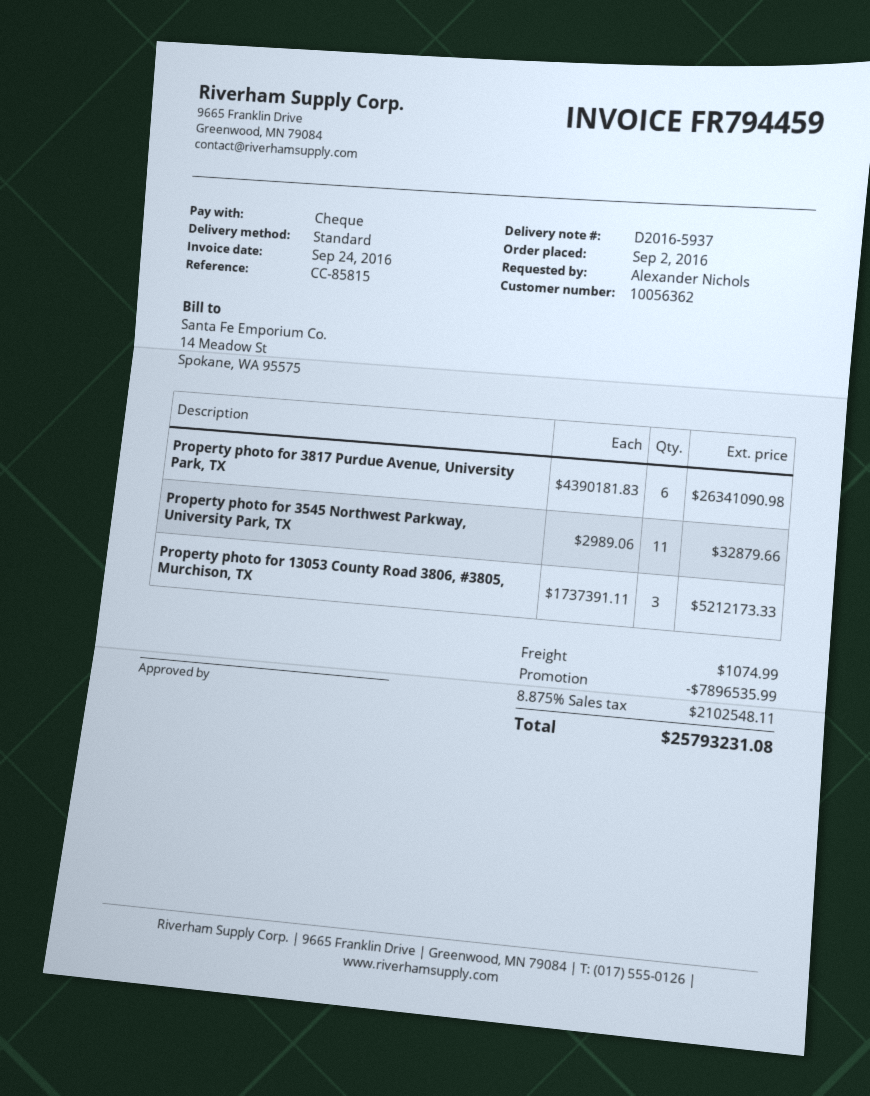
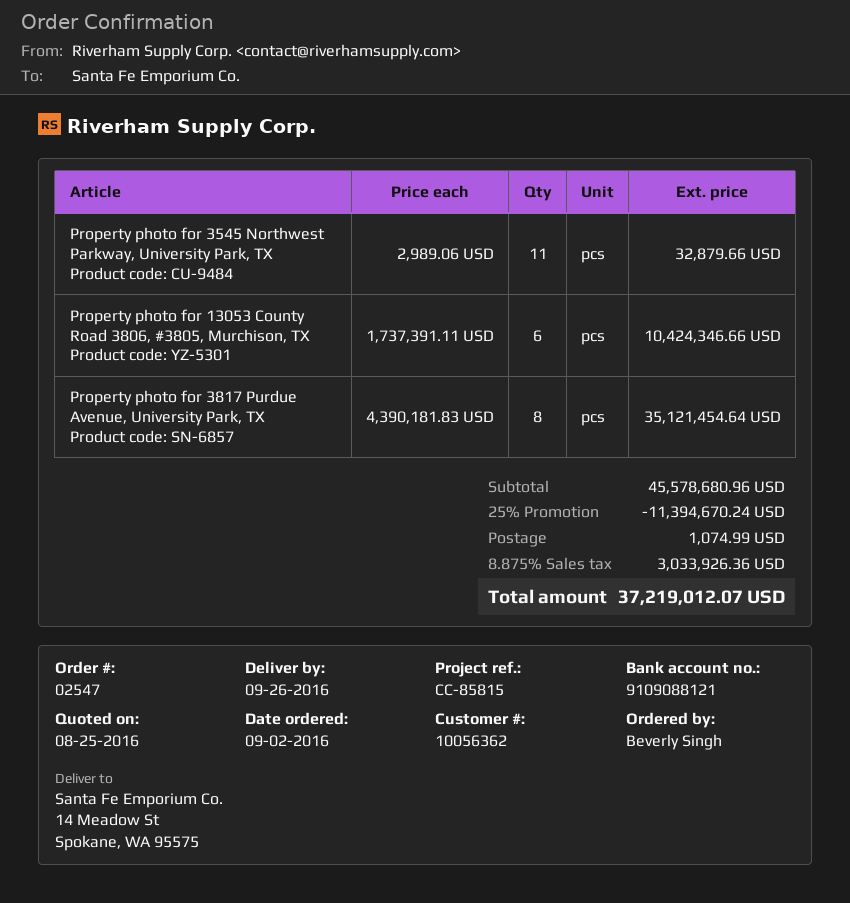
ordered by: Alexander Nichols -> Beverly Singh
Property photo for 3817 Purdue Avenue, University Park, TX: 6 x 4390181.83 = 26341090.98 -> 8 x 4390181.83 = 35121454.64
Property photo for 13053 County Road 3806, #3805, Murchison, TX: 3 x 1737391.11 = 5212173.33 -> 6 x 1737391.11 = 10424346.66
discount: 7896535.99 -> 11394670.24
tax: 8.875% = 2102548.11 -> 8.875% = 3033926.36
total: 25793231.08 -> 37219012.07

